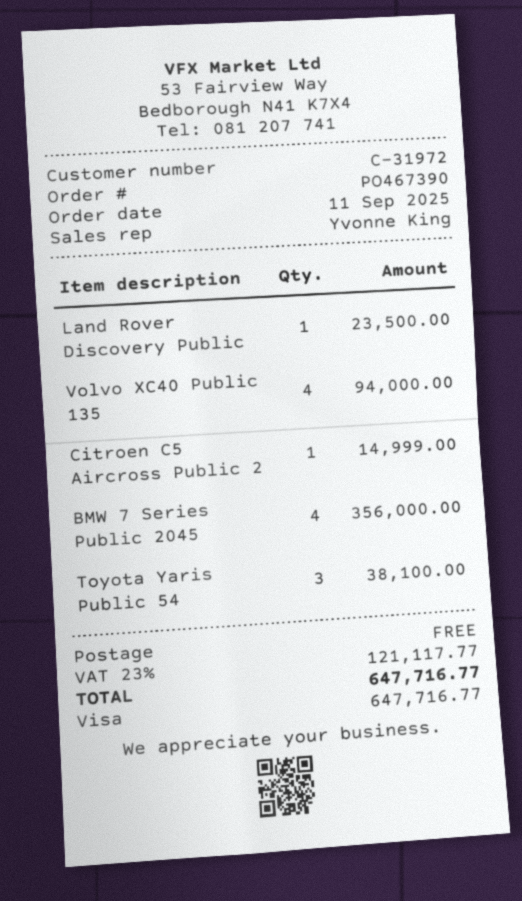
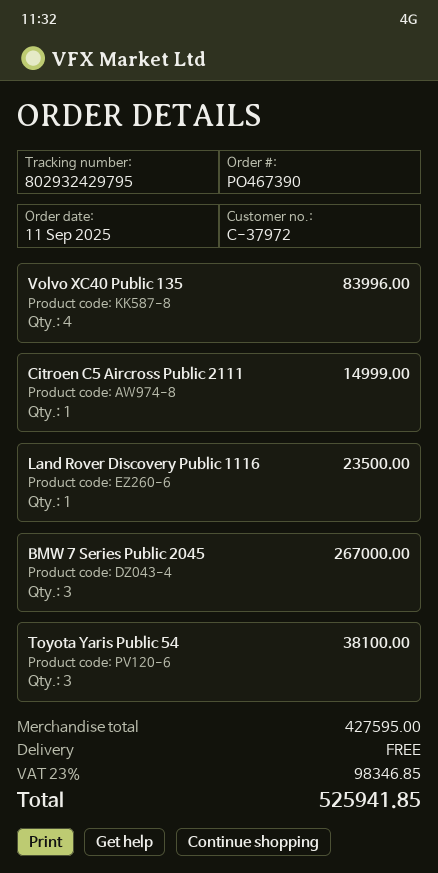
customer number: C-31972 -> C-37972
Volvo XC40 Public 135: 4 for 94000.00 -> 4 for 83996.00
BMW 7 Series Public 2045: 4 for 356000.00 -> 3 for 267000.00
tax: 23% = 121117.77 -> 23% = 98346.85
total: 647716.77 -> 525941.85

